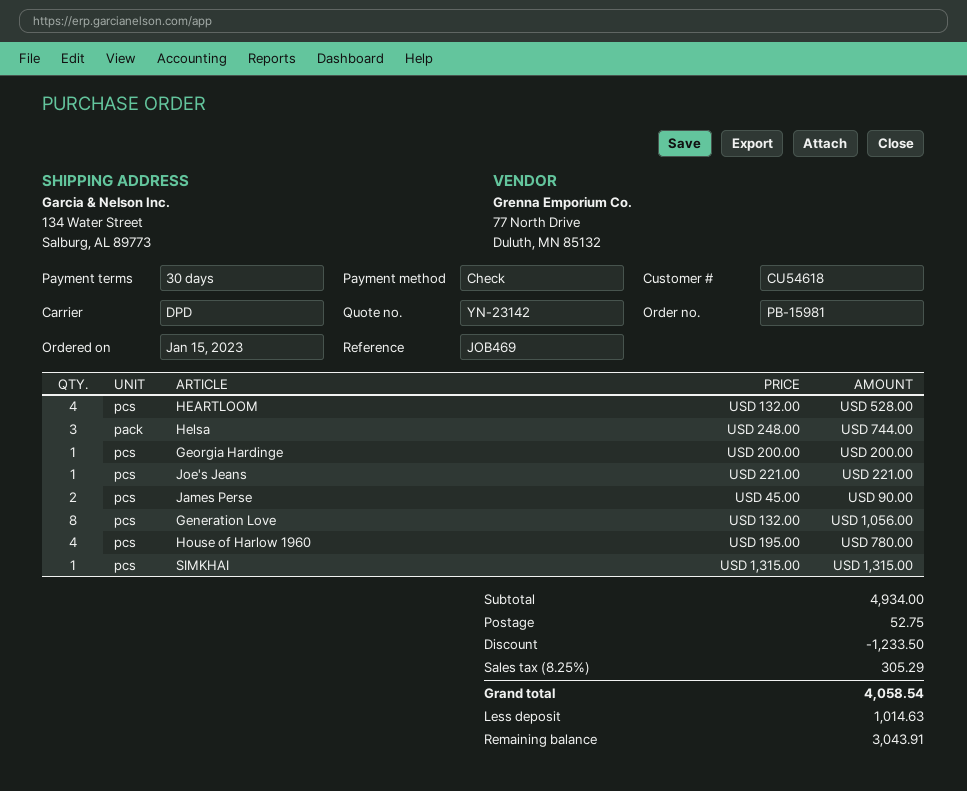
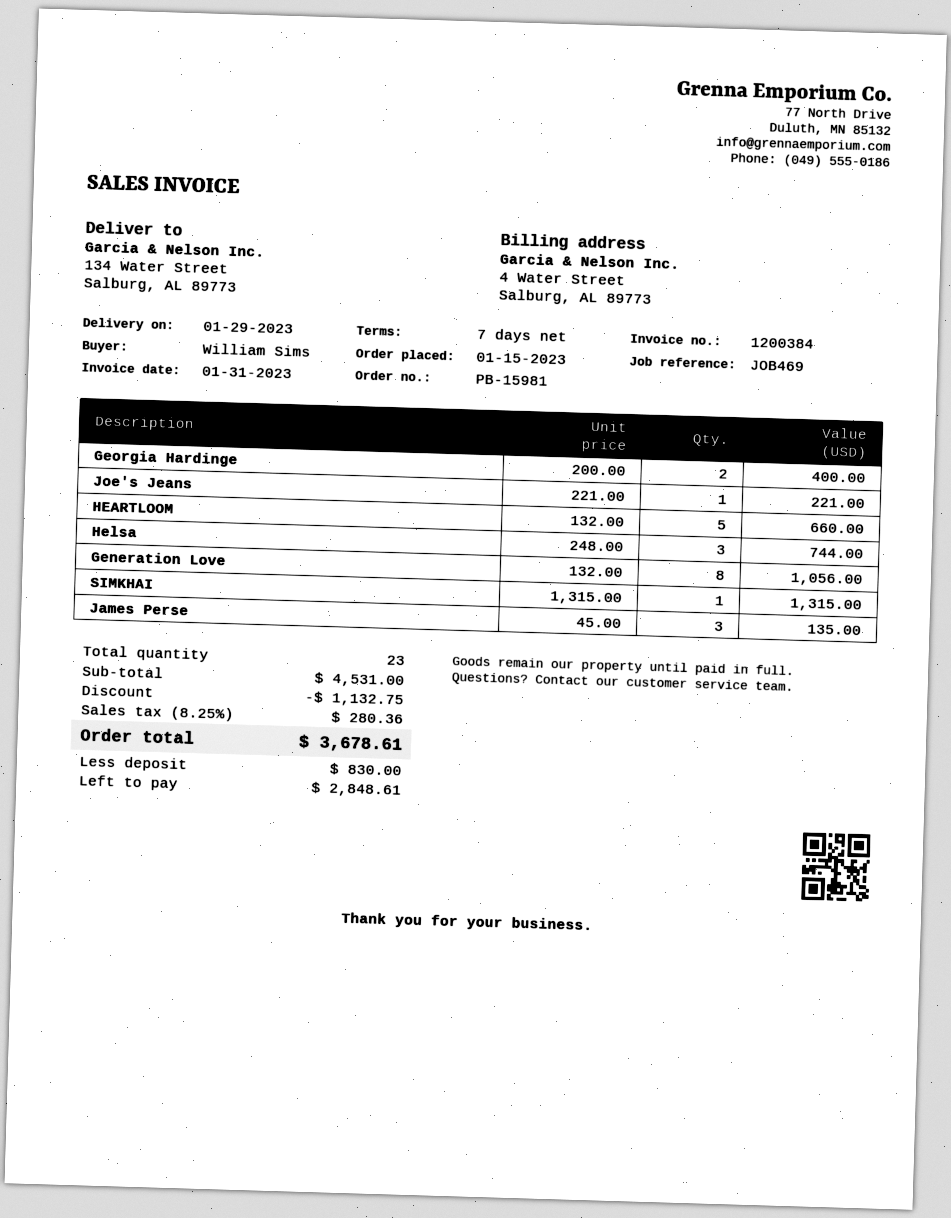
payment terms: 30 days -> 7 days
HEARTLOOM: 4 x 132.00 = 528.00 -> 5 x 132.00 = 660.00
Georgia Hardinge: 1 x 200.00 = 200.00 -> 2 x 200.00 = 400.00
James Perse: 2 x 45.00 = 90.00 -> 3 x 45.00 = 135.00
House of Harlow 1960: 4 x 195.00 = 780.00 -> none
subtotal: 4934.00 -> 4531.00
discount: 1233.50 -> 1132.75
shipping: 52.75 -> none
tax: 8.25% = 305.29 -> 8.25% = 280.36
total: 4058.54 -> 3678.61
deposit: 1014.63 -> 830.00
balance: 3043.91 -> 2848.61

